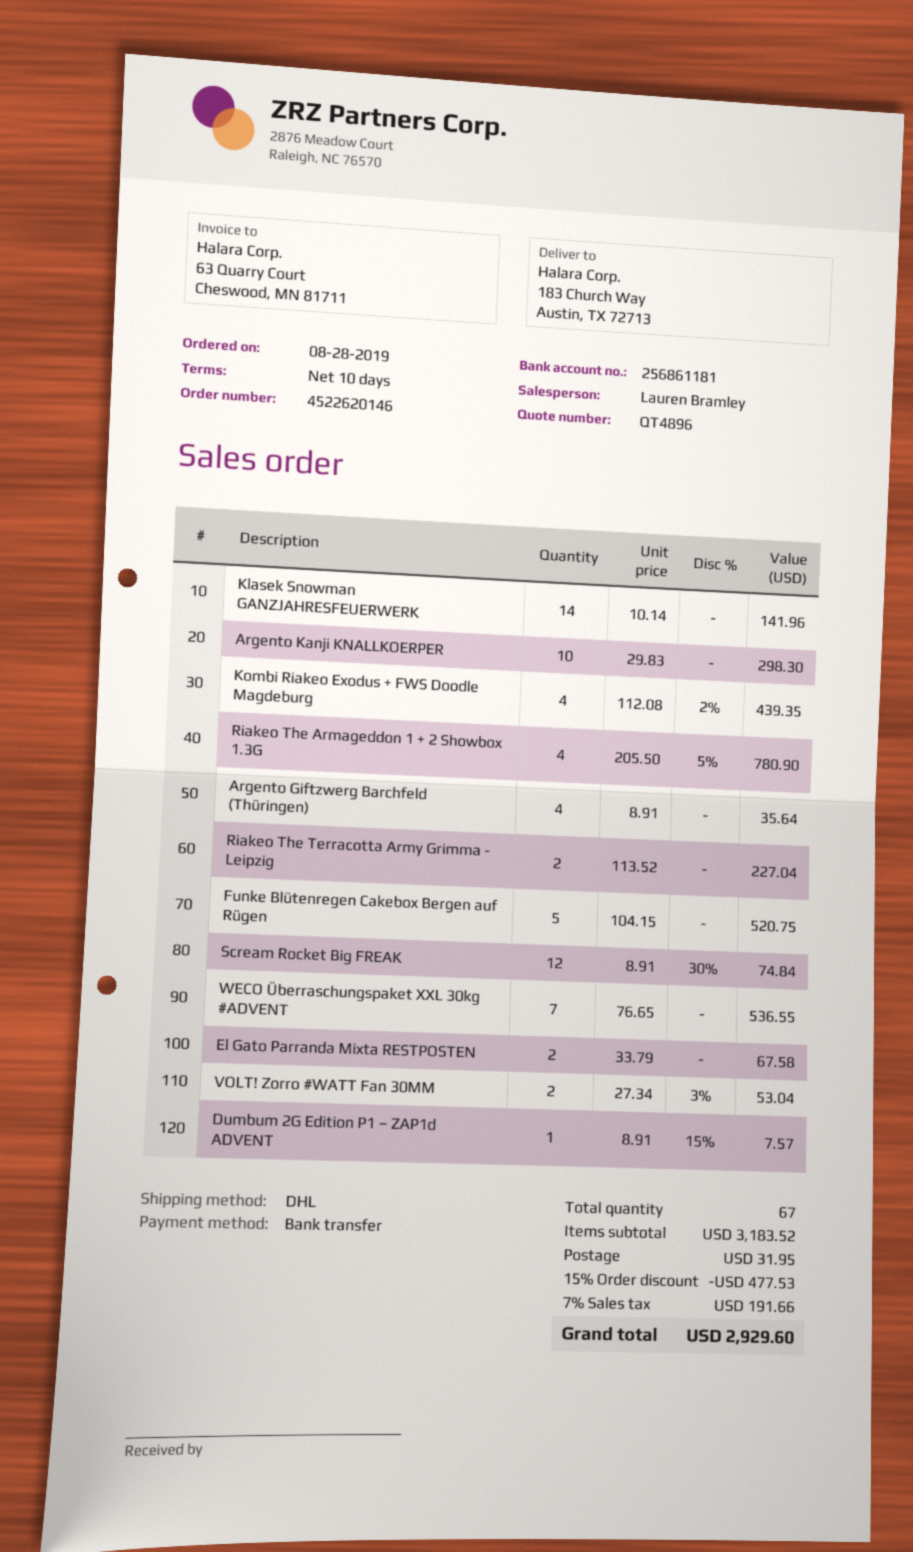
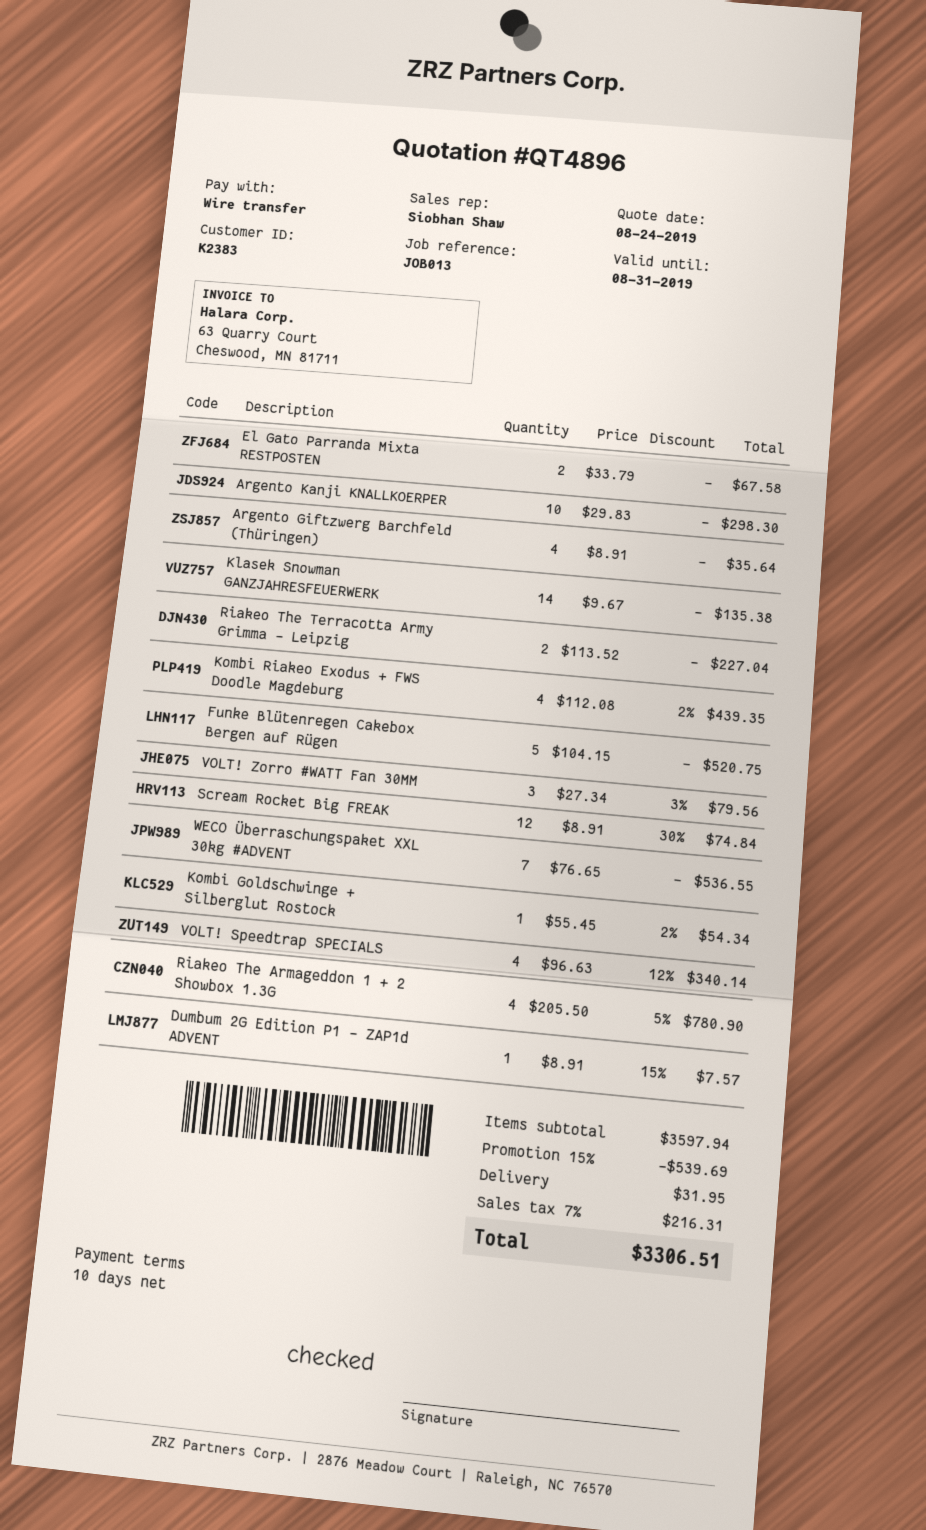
sales rep: Lauren Bramley -> Siobhan Shaw
Klasek Snowman GANZJAHRESFEUERWERK: 14 x 10.14 = 141.96 -> 14 x 9.67 = 135.38
VOLT! Zorro #WATT Fan 30MM: 2 x 27.34 - 3% = 53.04 -> 3 x 27.34 - 3% = 79.56
Kombi Goldschwinge + Silberglut Rostock: none -> 1 x 55.45 - 2% = 54.34
VOLT! Speedtrap SPECIALS: none -> 4 x 96.63 - 12% = 340.14
subtotal: 3183.52 -> 3597.94
discount: 15% = 477.53 -> 15% = 539.69
tax: 7% = 191.66 -> 7% = 216.31
total: 2929.60 -> 3306.51

